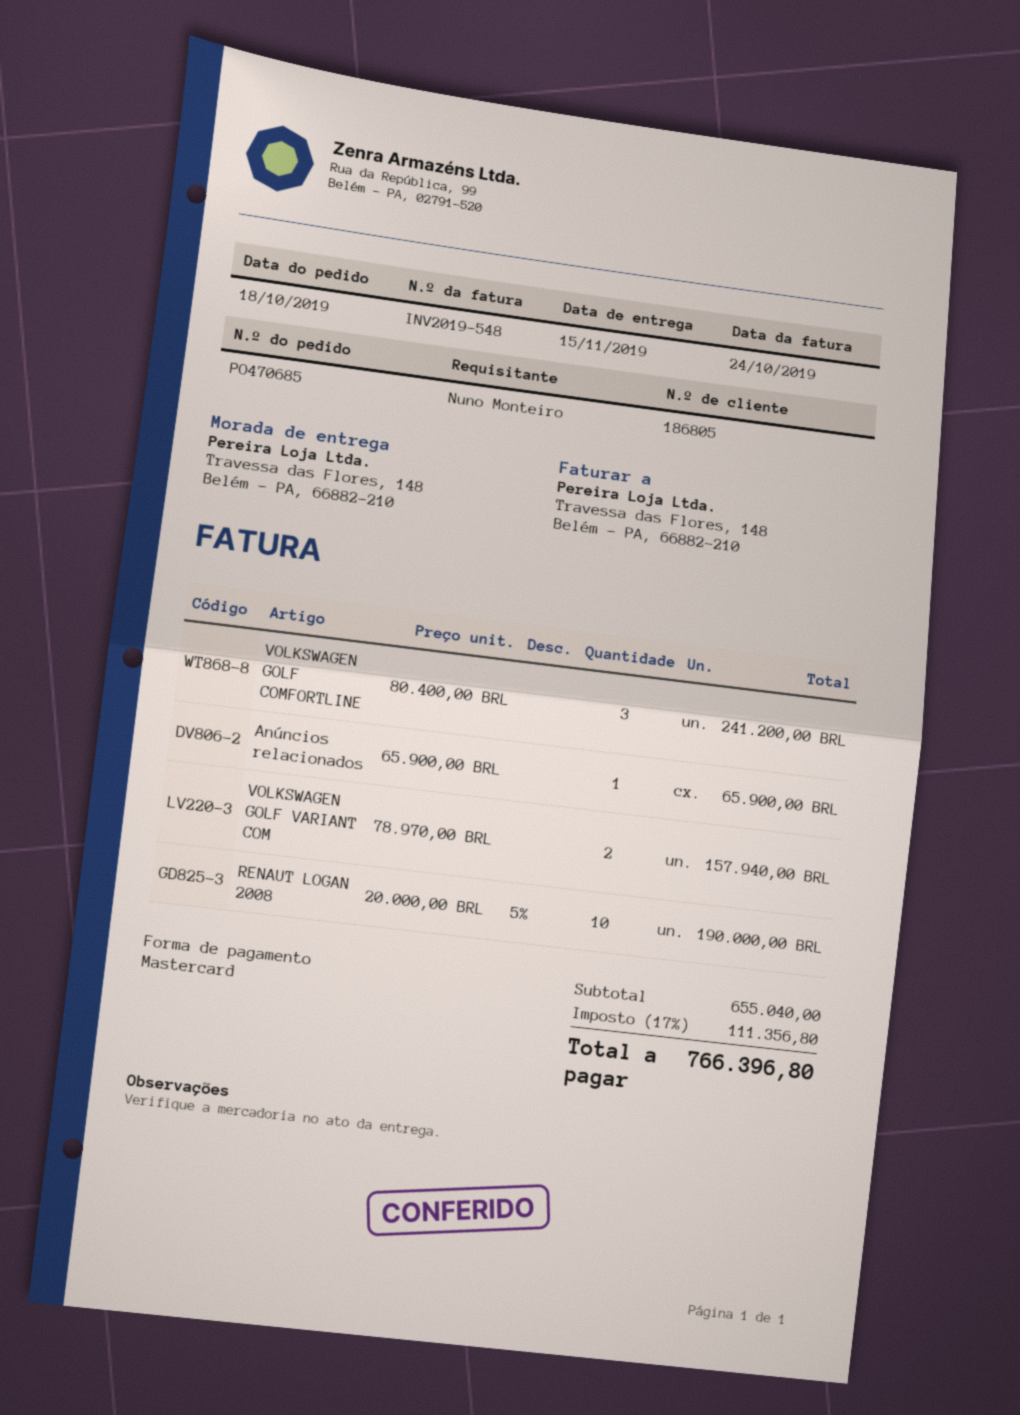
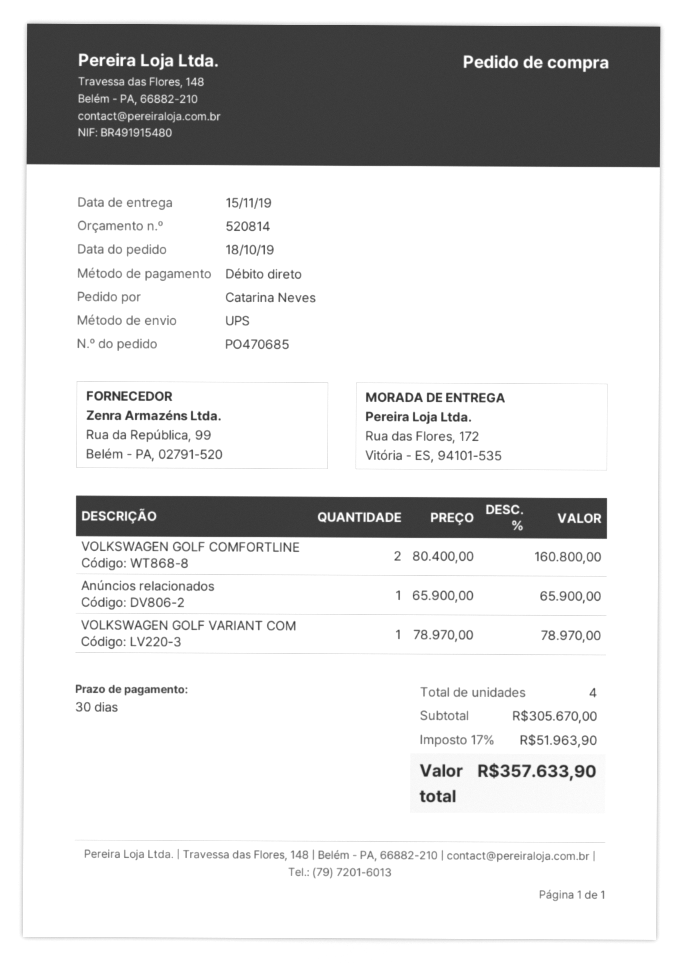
ordered by: Nuno Monteiro -> Catarina Neves
payment method: Mastercard -> direct debit
ship to: Travessa das Flores, 148, Belém - PA, 66882-210 -> Rua das Flores, 172, Vitória - ES, 94101-535
VOLKSWAGEN GOLF COMFORTLINE: 3 x 80400.00 = 241200.00 -> 2 x 80400.00 = 160800.00
VOLKSWAGEN GOLF VARIANT COM: 2 x 78970.00 = 157940.00 -> 1 x 78970.00 = 78970.00
RENAUT LOGAN 2008: 10 x 20000.00 - 5% = 190000.00 -> none
subtotal: 655040.00 -> 305670.00
tax: 17% = 111356.80 -> 17% = 51963.90
total: 766396.80 -> 357633.90

